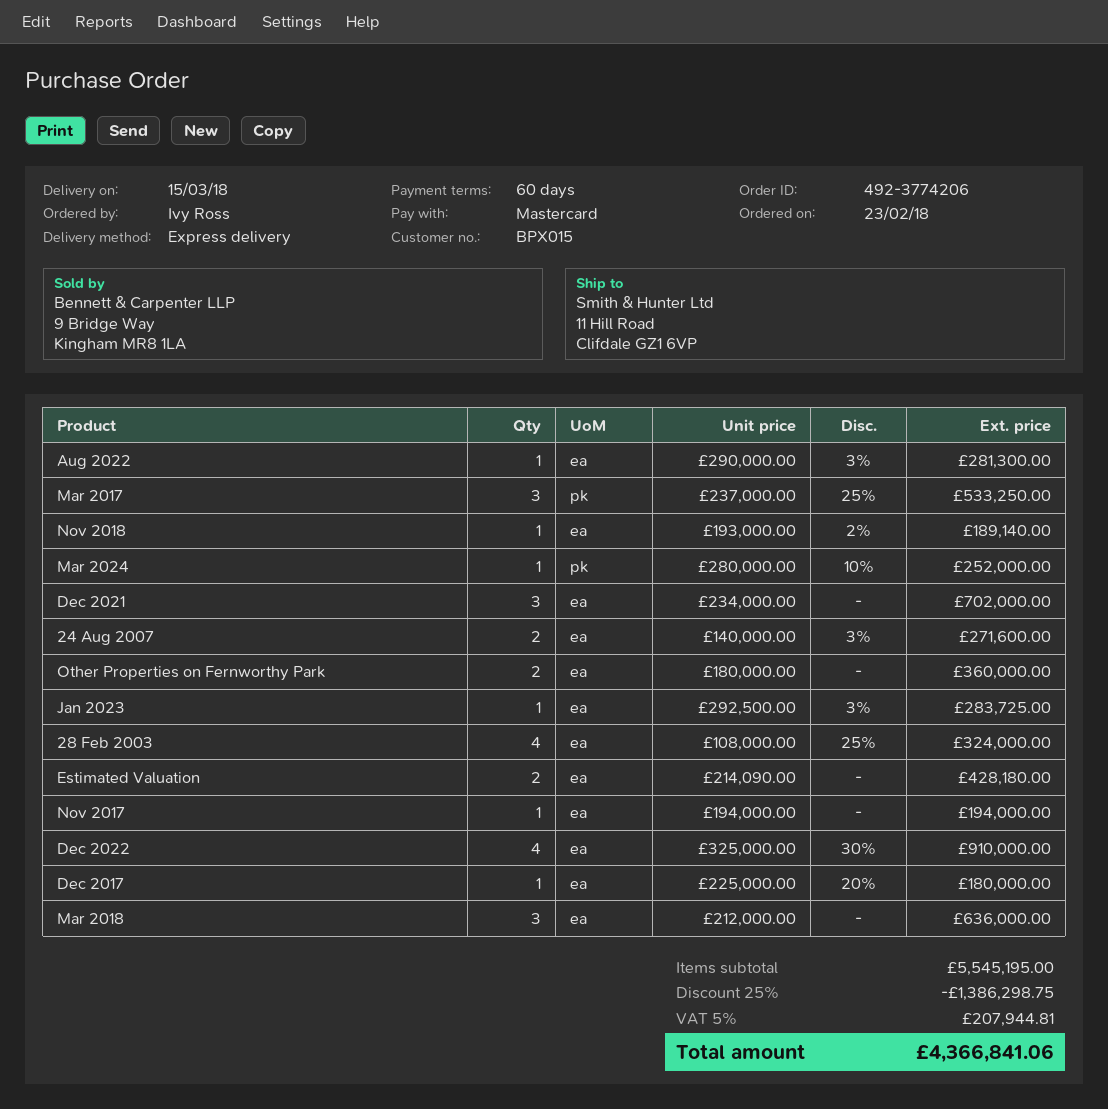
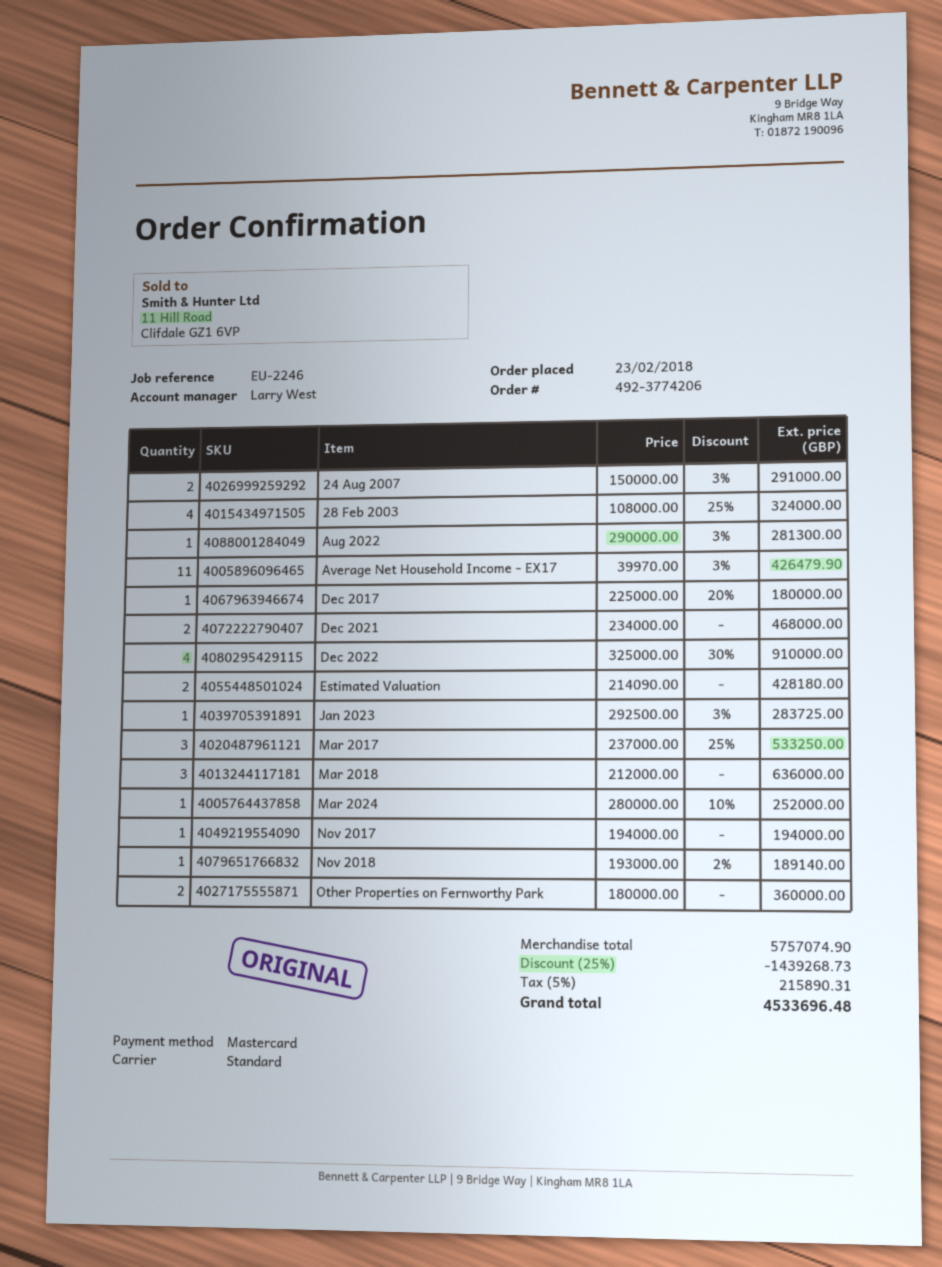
shipping method: express -> standard
Dec 2021: 3 x 234000.00 = 702000.00 -> 2 x 234000.00 = 468000.00
24 Aug 2007: 2 x 140000.00 - 3% = 271600.00 -> 2 x 150000.00 - 3% = 291000.00
Average Net Household Income - EX17: none -> 11 x 39970.00 - 3% = 426479.90
subtotal: 5545195.00 -> 5757074.90
discount: 25% = 1386298.75 -> 25% = 1439268.73
tax: 5% = 207944.81 -> 5% = 215890.31
total: 4366841.06 -> 4533696.48

